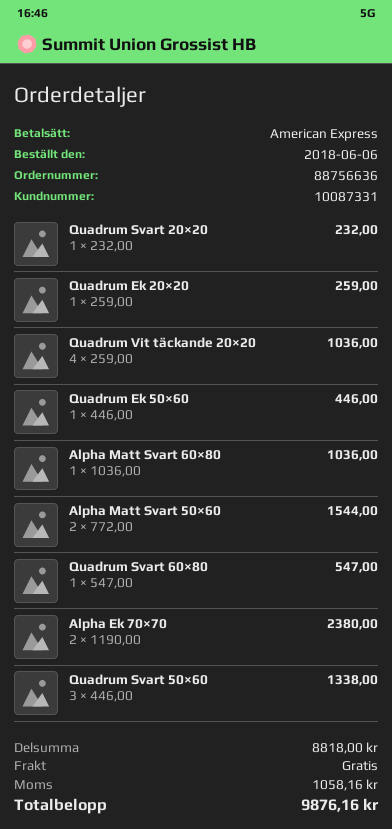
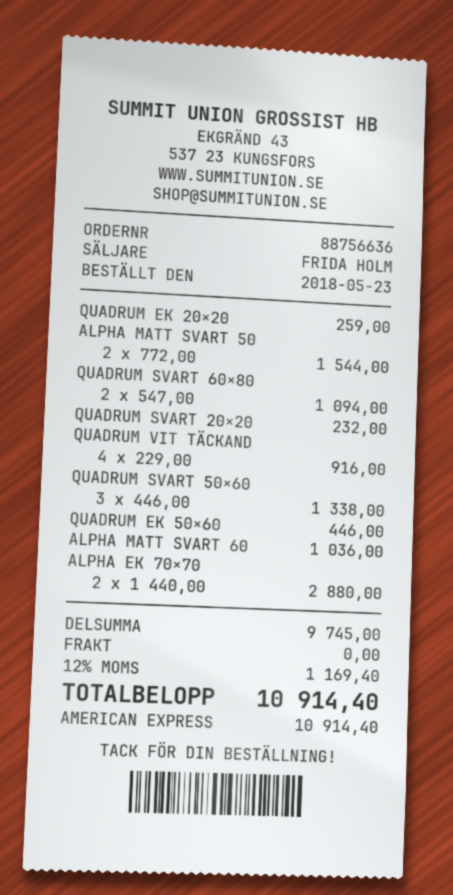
order date: 2018-06-06 -> 2018-05-23
Quadrum Vit täckande 20×20: 4 x 259.00 = 1036.00 -> 4 x 229.00 = 916.00
Quadrum Svart 60×80: 1 x 547.00 = 547.00 -> 2 x 547.00 = 1094.00
Alpha Ek 70×70: 2 x 1190.00 = 2380.00 -> 2 x 1440.00 = 2880.00
subtotal: 8818.00 -> 9745.00
tax: 1058.16 -> 1169.40
total: 9876.16 -> 10914.40

